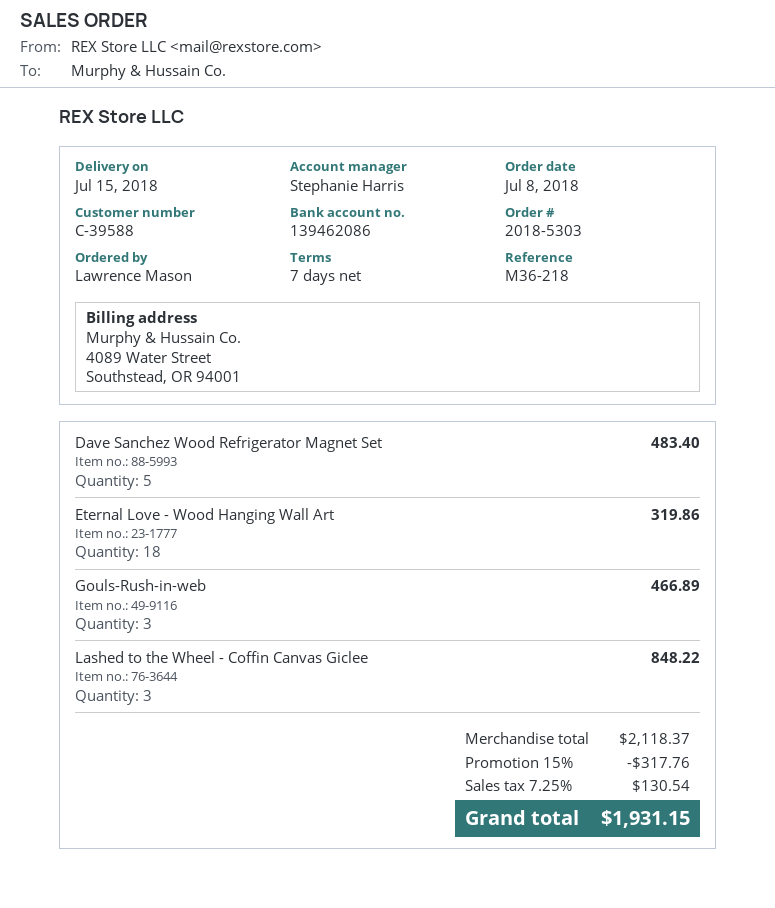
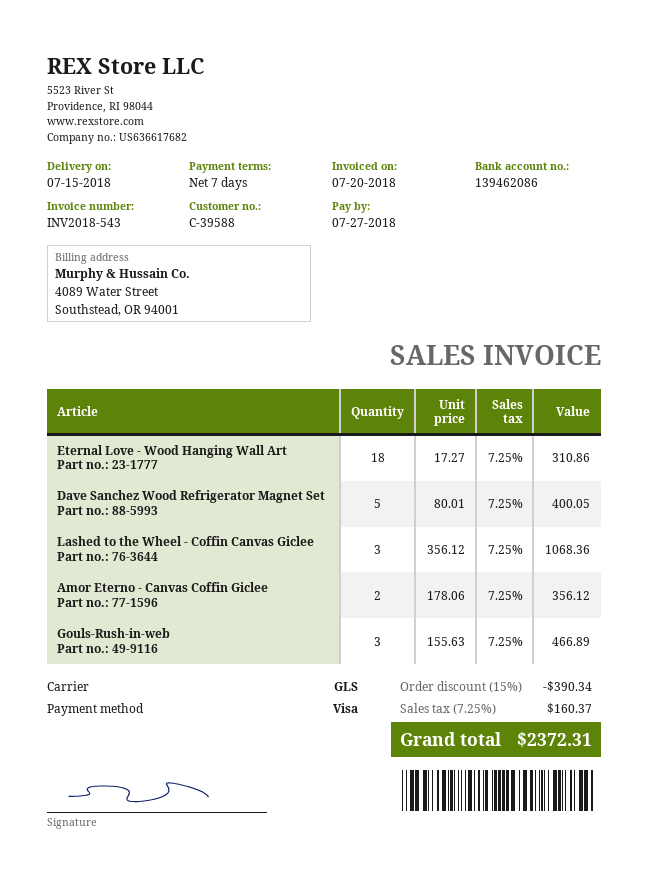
Dave Sanchez Wood Refrigerator Magnet Set: 5 for 483.40 -> 5 for 400.05
Eternal Love - Wood Hanging Wall Art: 18 for 319.86 -> 18 for 310.86
Lashed to the Wheel - Coffin Canvas Giclee: 3 for 848.22 -> 3 for 1068.36
Amor Eterno - Canvas Coffin Giclee: none -> 2 for 356.12
discount: 15% = 317.76 -> 15% = 390.34
tax: 7.25% = 130.54 -> 7.25% = 160.37
total: 1931.15 -> 2372.31

